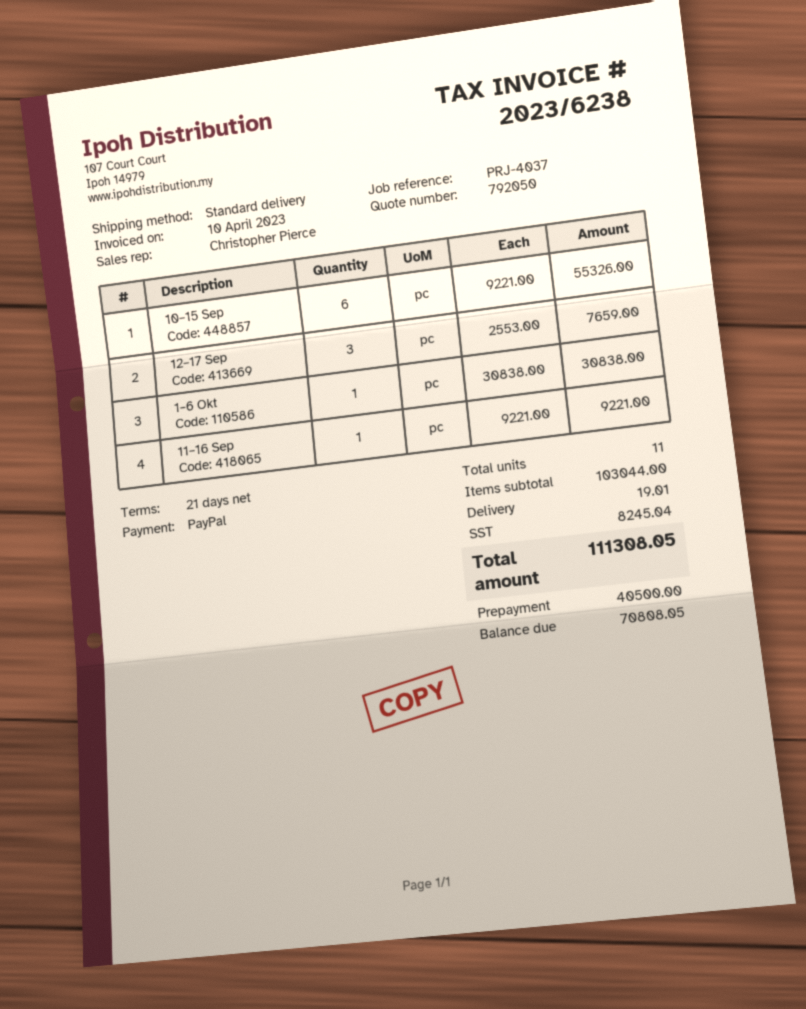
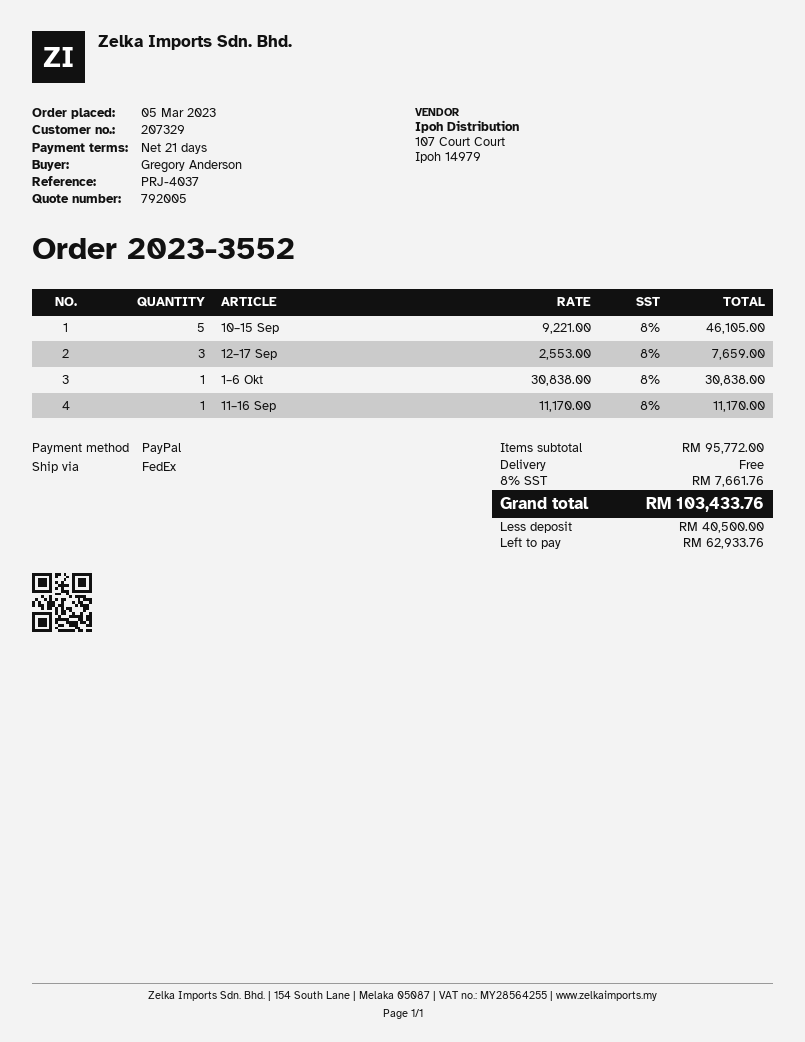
quote number: 792050 -> 792005
shipping method: standard -> FedEx
10–15 Sep: 6 x 9221.00 = 55326.00 -> 5 x 9221.00 = 46105.00
11–16 Sep: 1 x 9221.00 = 9221.00 -> 1 x 11170.00 = 11170.00
subtotal: 103044.00 -> 95772.00
shipping: 19.01 -> 0.00
tax: 8245.04 -> 7661.76
total: 111308.05 -> 103433.76
balance: 70808.05 -> 62933.76

